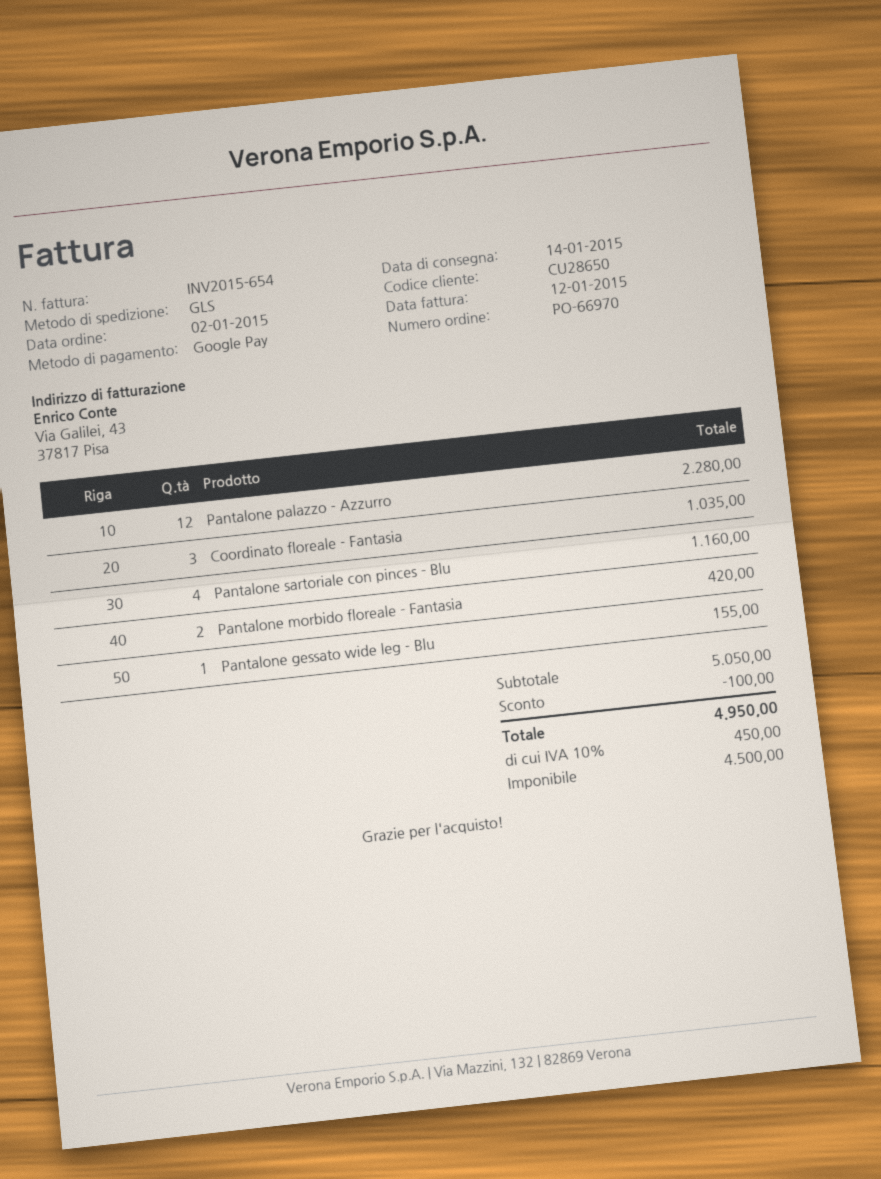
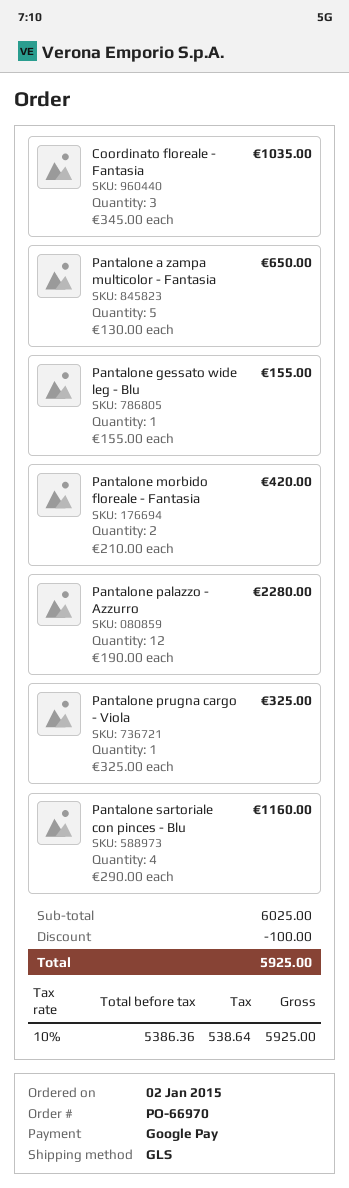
Pantalone a zampa multicolor - Fantasia: none -> 5 for 650.00
Pantalone prugna cargo - Viola: none -> 1 for 325.00
subtotal: 5050.00 -> 6025.00
net: 4500.00 -> 5386.36
tax: 10% = 450.00 -> 10% = 538.64
total: 4950.00 -> 5925.00

